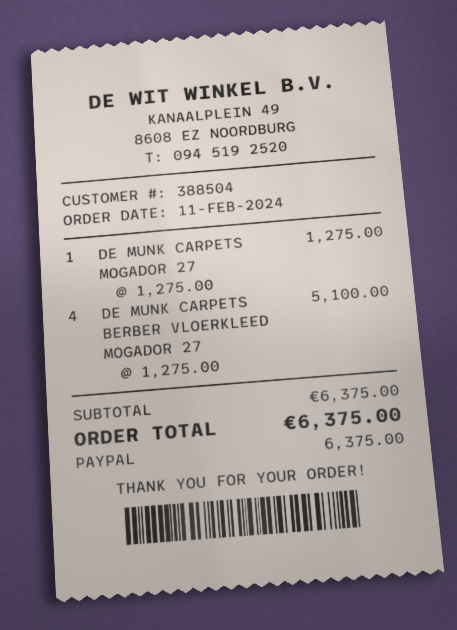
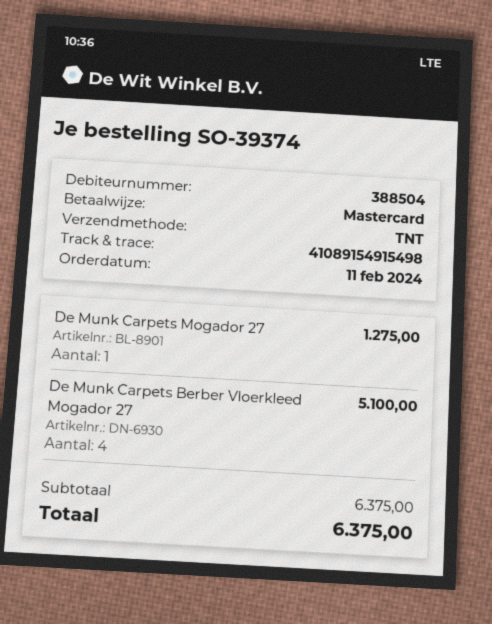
payment method: PayPal -> Mastercard

